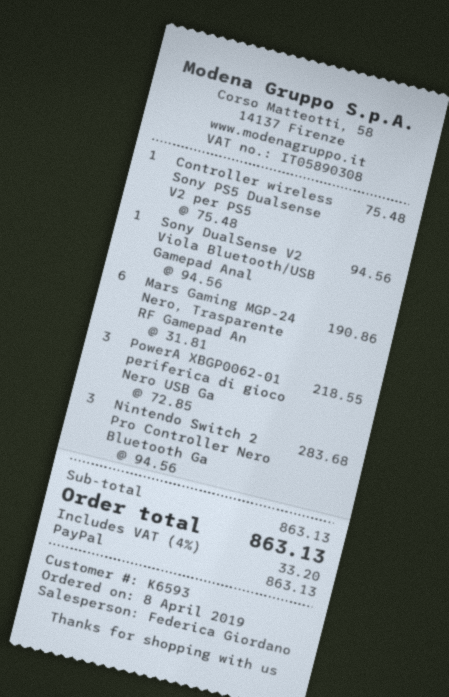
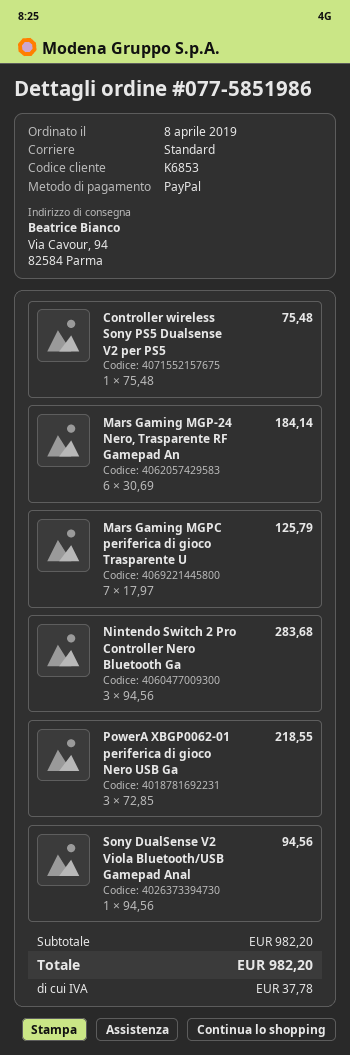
customer number: K6593 -> K6853
Mars Gaming MGP-24 Nero, Trasparente RF Gamepad An: 6 x 31.81 = 190.86 -> 6 x 30.69 = 184.14
Mars Gaming MGPC periferica di gioco Trasparente U: none -> 7 x 17.97 = 125.79
subtotal: 863.13 -> 982.20
tax: 33.20 -> 37.78
total: 863.13 -> 982.20

